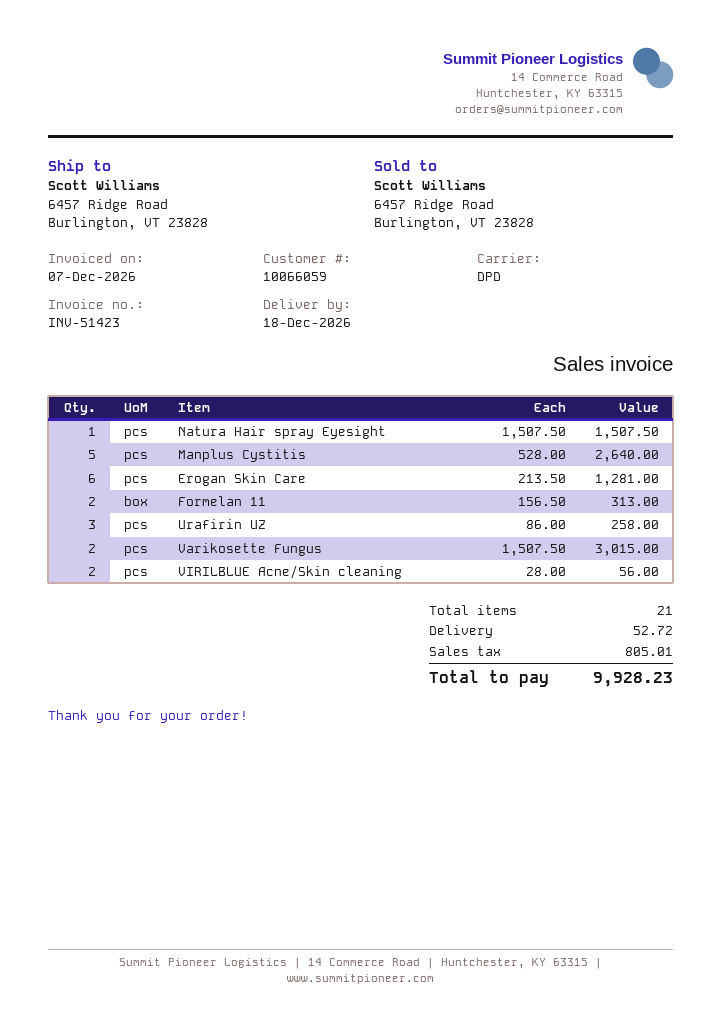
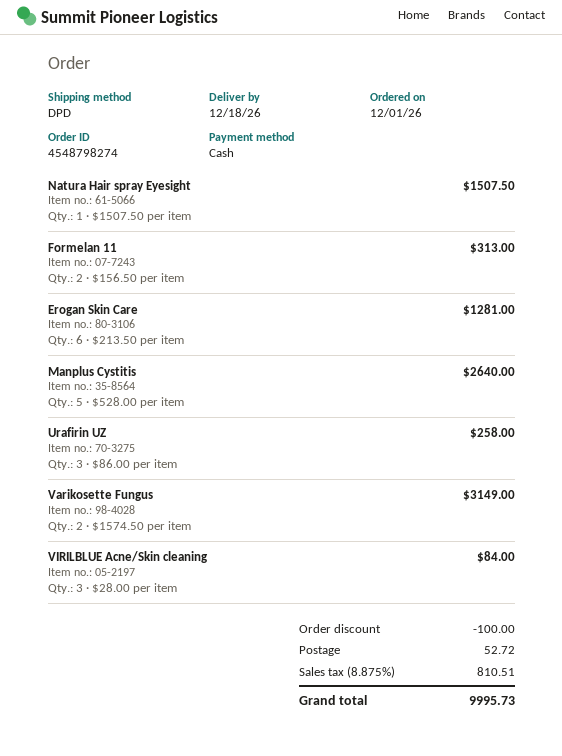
Varikosette Fungus: 2 x 1507.50 = 3015.00 -> 2 x 1574.50 = 3149.00
VIRILBLUE Acne/Skin cleaning: 2 x 28.00 = 56.00 -> 3 x 28.00 = 84.00
discount: none -> 100.00
tax: 805.01 -> 810.51
total: 9928.23 -> 9995.73

